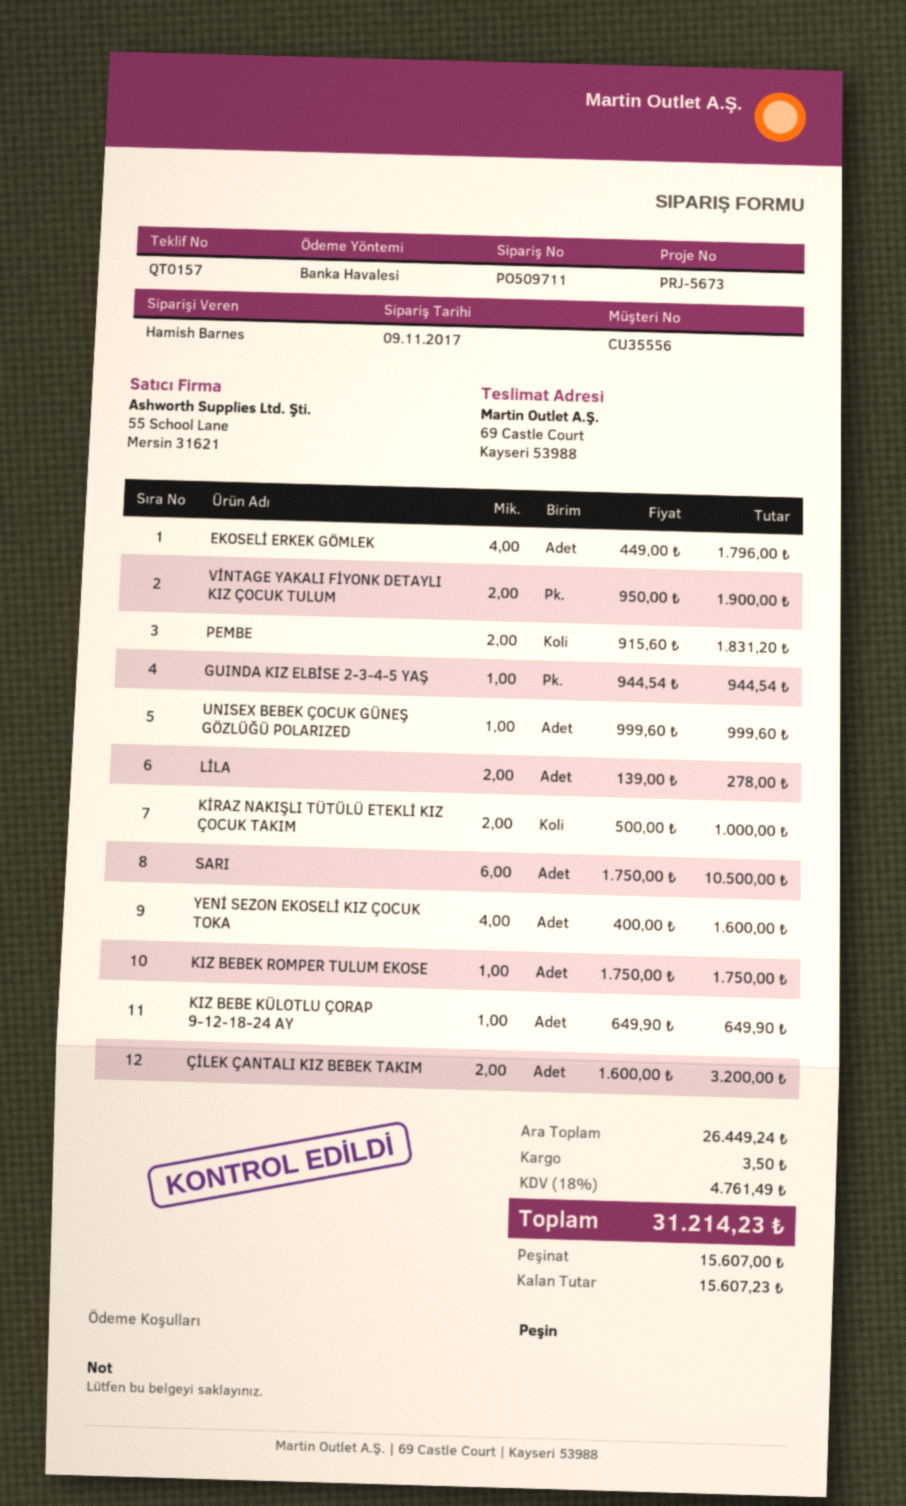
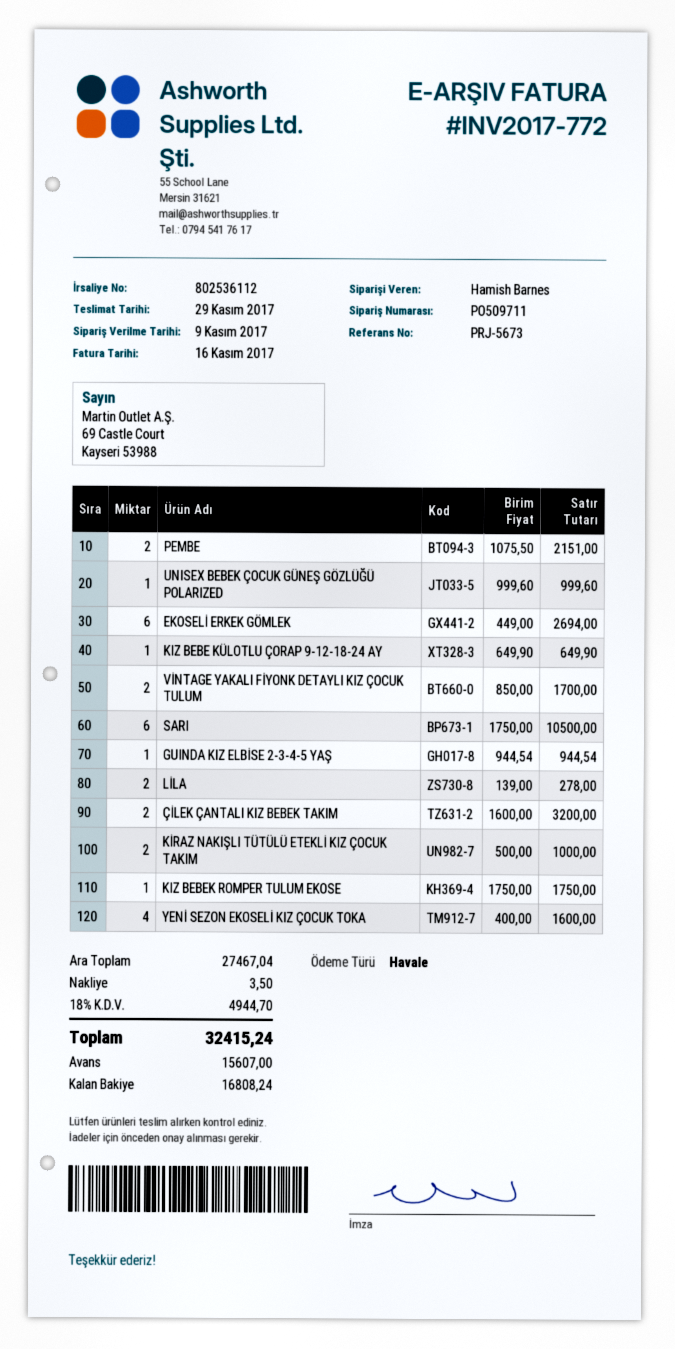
EKOSELİ ERKEK GÖMLEK: 4 x 449.00 = 1796.00 -> 6 x 449.00 = 2694.00
VİNTAGE YAKALI FİYONK DETAYLI KIZ ÇOCUK TULUM: 2 x 950.00 = 1900.00 -> 2 x 850.00 = 1700.00
PEMBE: 2 x 915.60 = 1831.20 -> 2 x 1075.50 = 2151.00
subtotal: 26449.24 -> 27467.04
tax: 18% = 4761.49 -> 18% = 4944.70
total: 31214.23 -> 32415.24
balance: 15607.23 -> 16808.24

